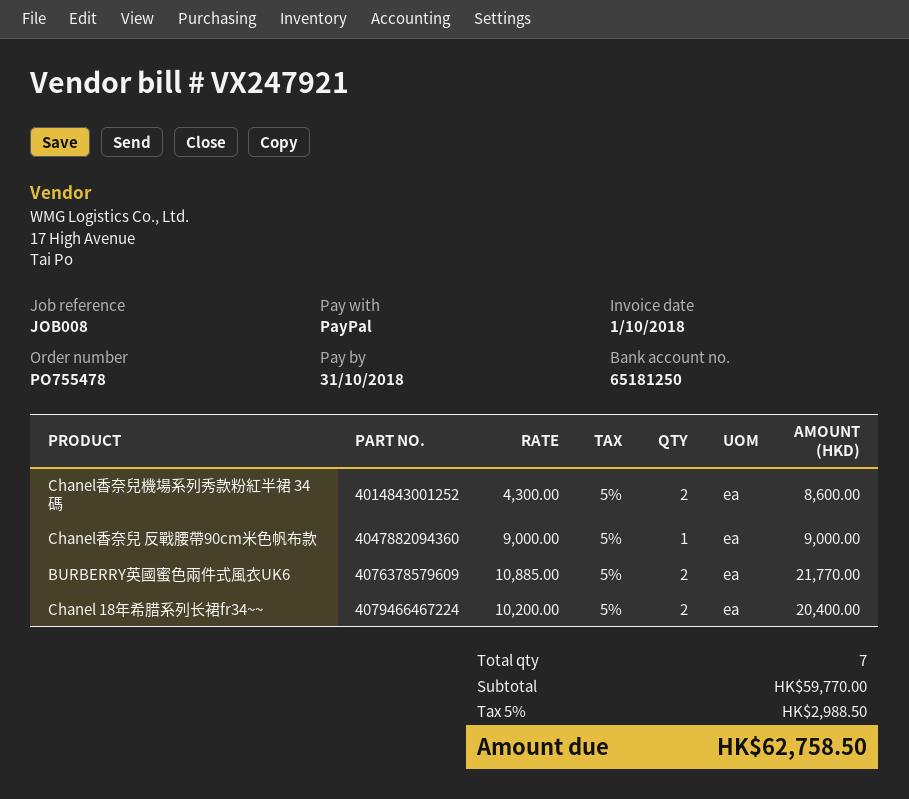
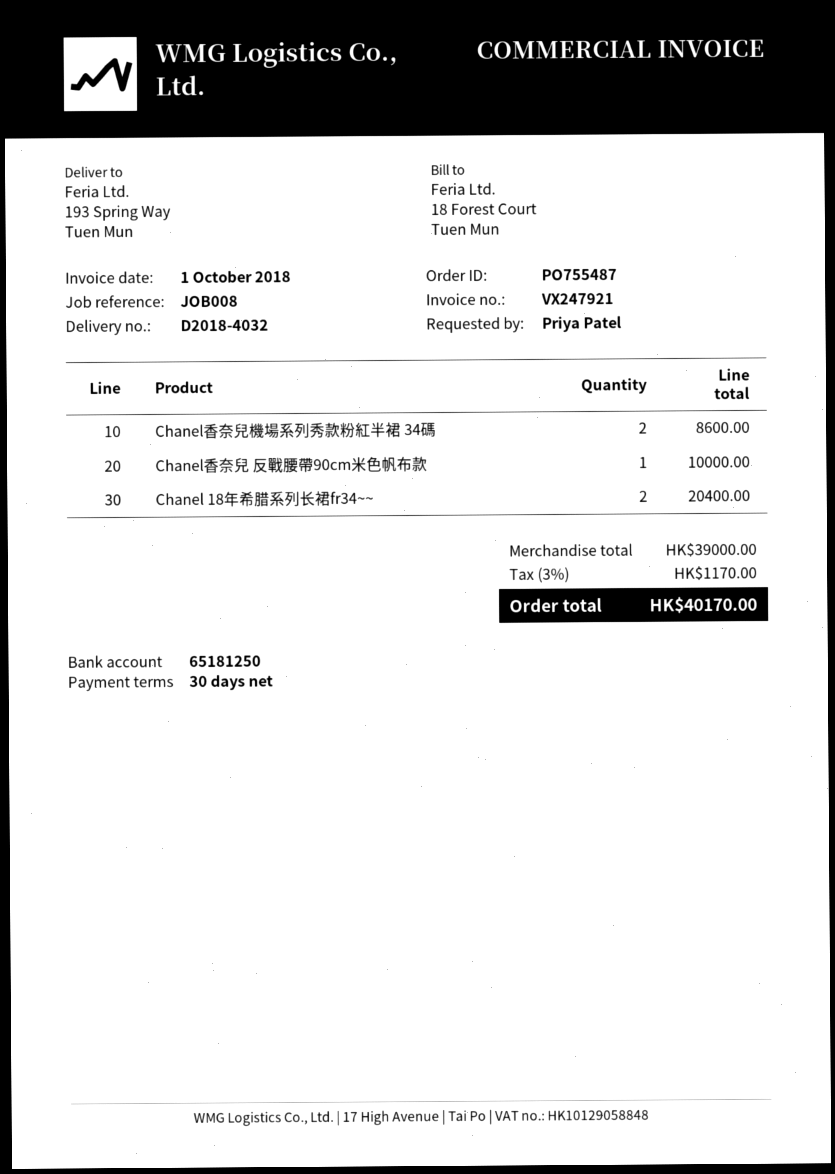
order number: PO755478 -> PO755487
Chanel香奈兒 反戰腰帶90cm米色帆布款: 1 for 9000.00 -> 1 for 10000.00
BURBERRY英國蜜色兩件式風衣UK6: 2 for 21770.00 -> none
subtotal: 59770.00 -> 39000.00
tax: 5% = 2988.50 -> 3% = 1170.00
total: 62758.50 -> 40170.00

